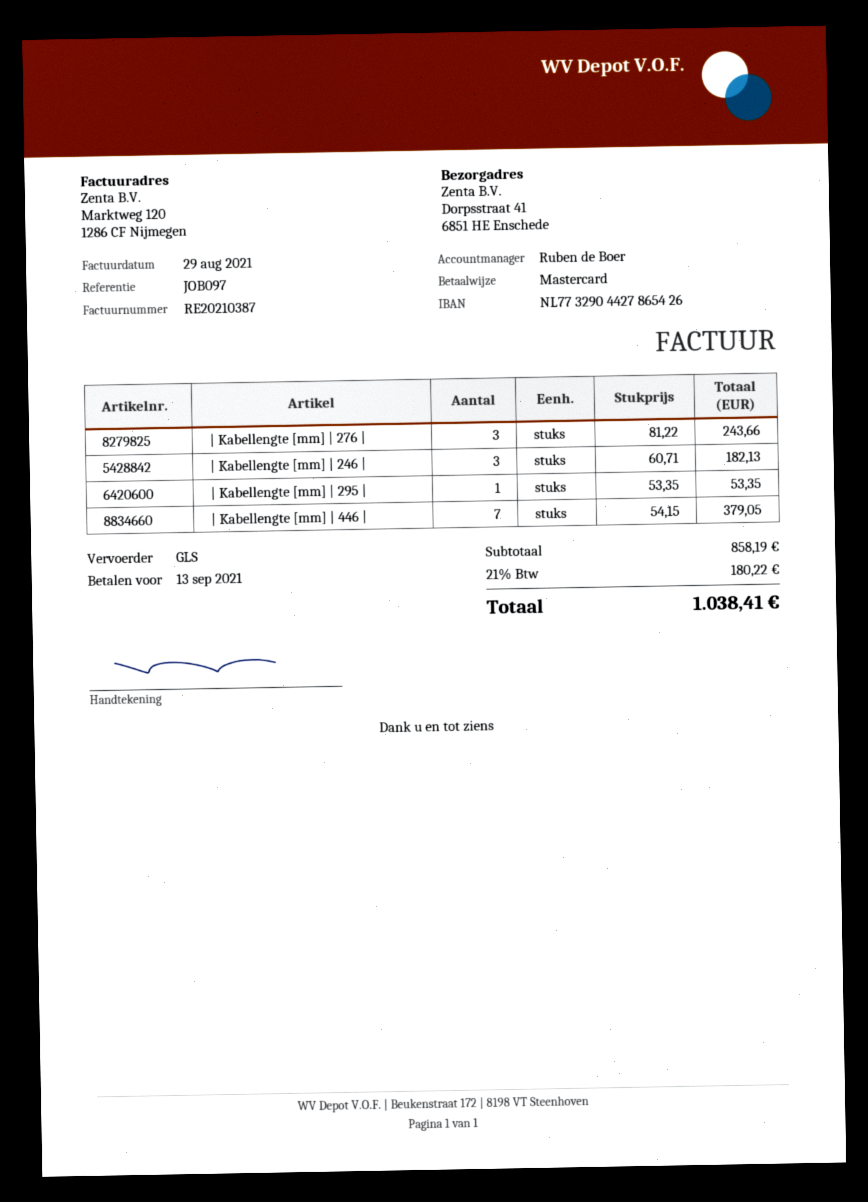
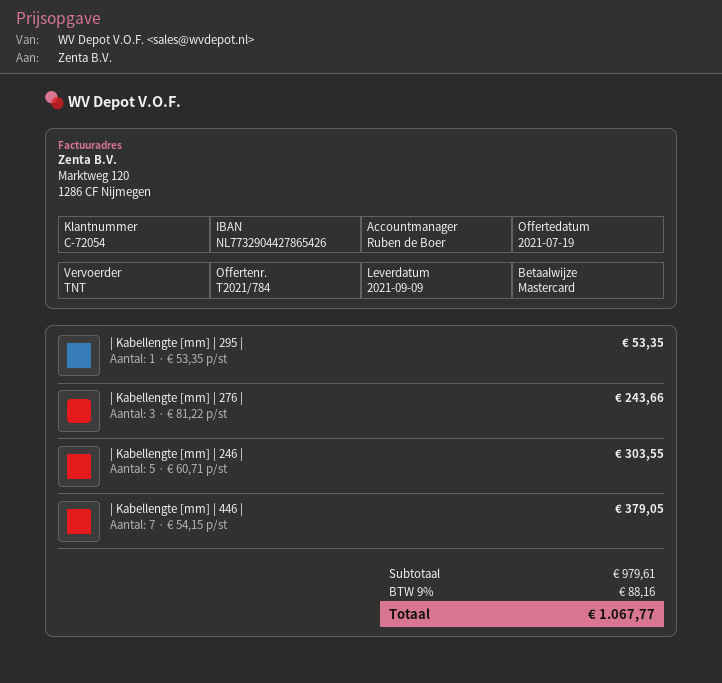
shipping method: GLS -> TNT
| Kabellengte [mm] | 246 |: 3 x 60.71 = 182.13 -> 5 x 60.71 = 303.55
subtotal: 858.19 -> 979.61
tax: 21% = 180.22 -> 9% = 88.16
total: 1038.41 -> 1067.77

